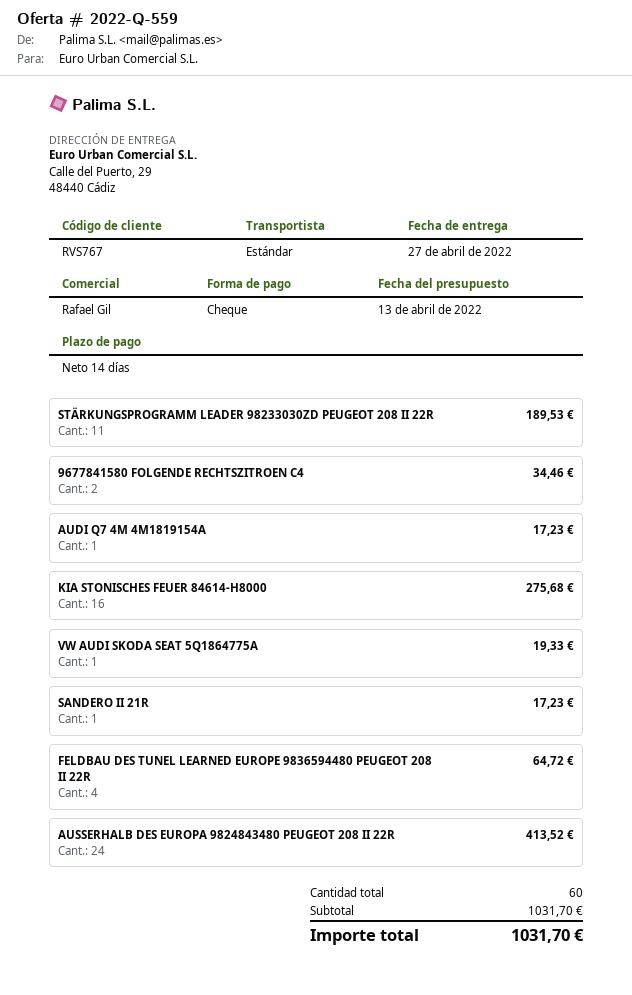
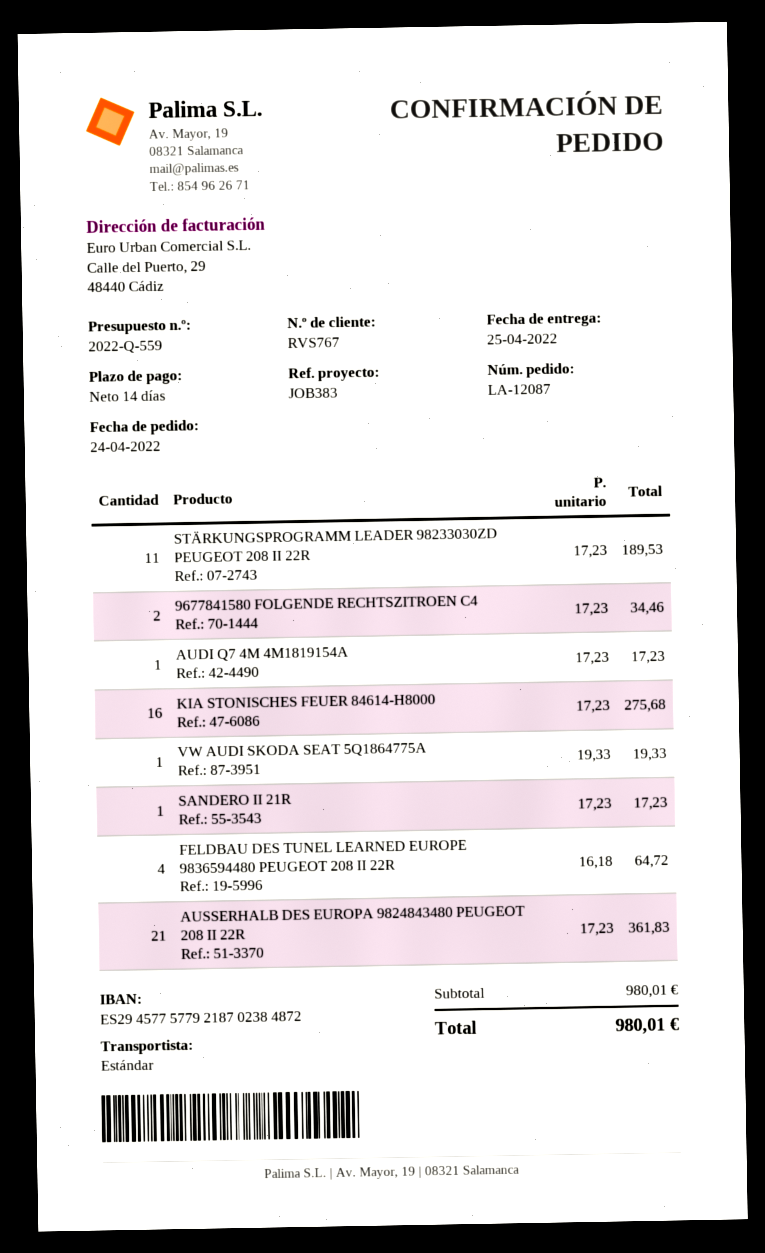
delivery date: 2022-04-27 -> 2022-04-25
AUSSERHALB DES EUROPA 9824843480 PEUGEOT 208 II 22R: 24 for 413.52 -> 21 for 361.83
subtotal: 1031.70 -> 980.01
total: 1031.70 -> 980.01

